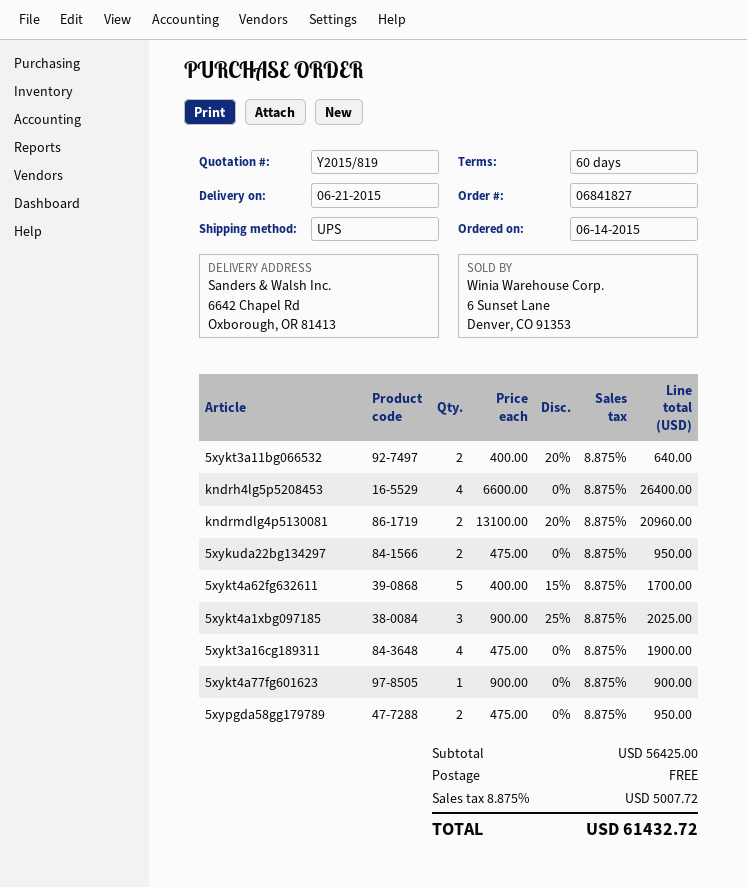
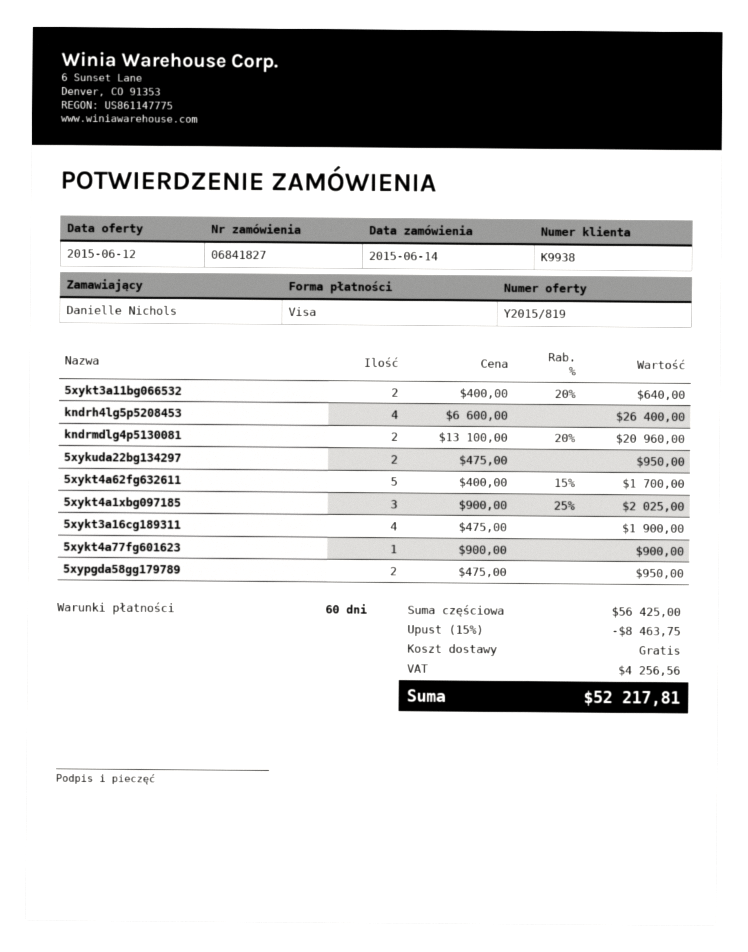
discount: none -> 15% = 8463.75
tax: 5007.72 -> 4256.56
total: 61432.72 -> 52217.81

